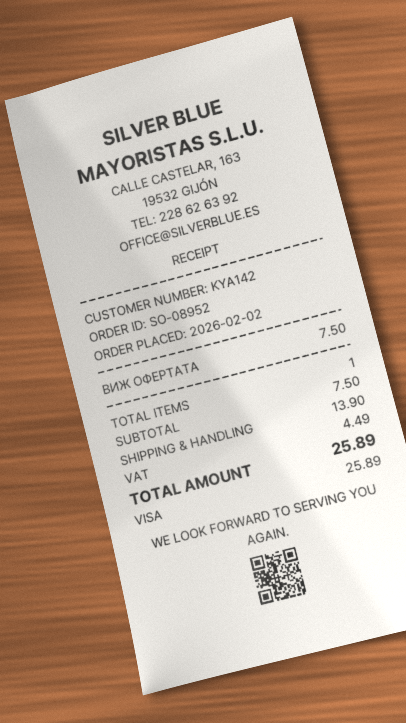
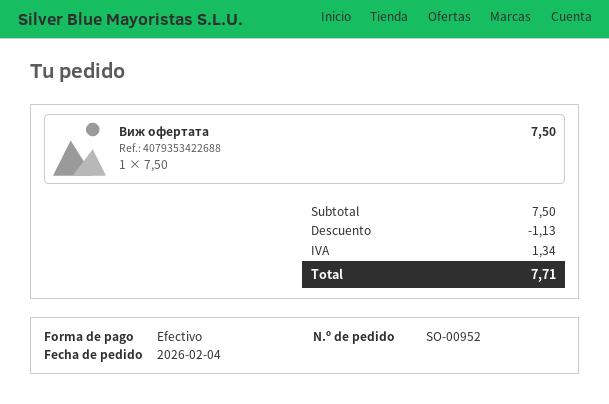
order number: SO-08952 -> SO-00952
order date: 2026-02-02 -> 2026-02-04
payment method: Visa -> cash
discount: none -> 1.13
shipping: 13.90 -> none
tax: 4.49 -> 1.34
total: 25.89 -> 7.71

